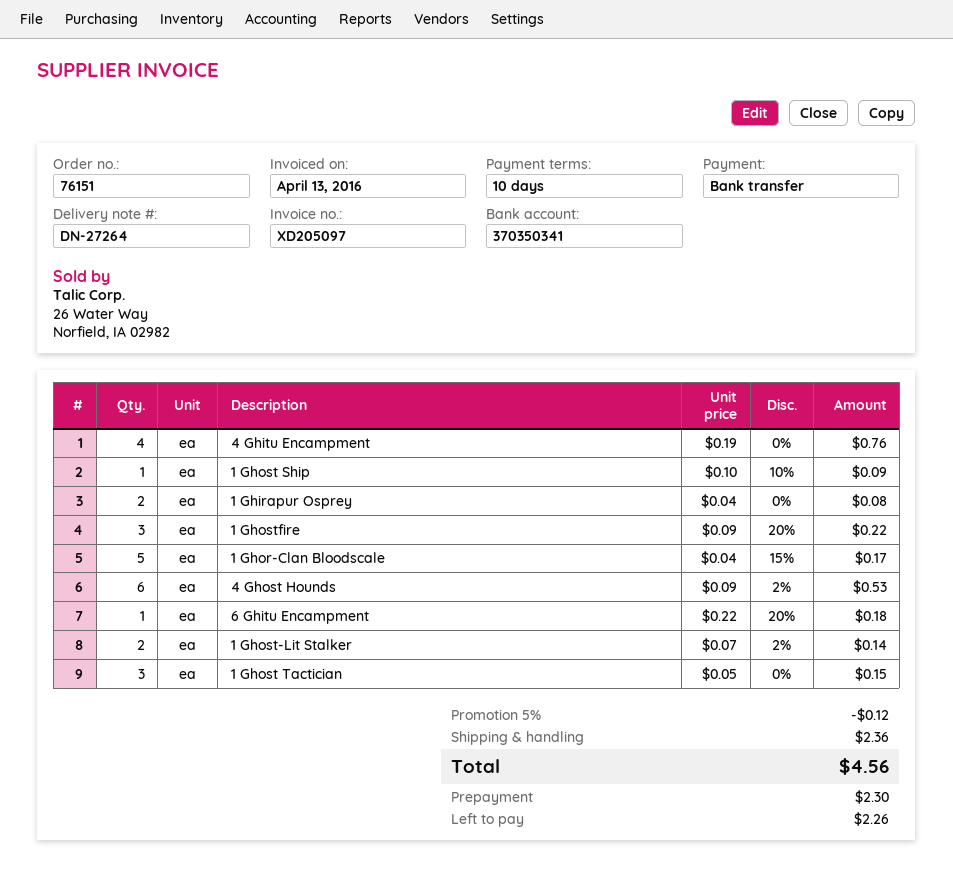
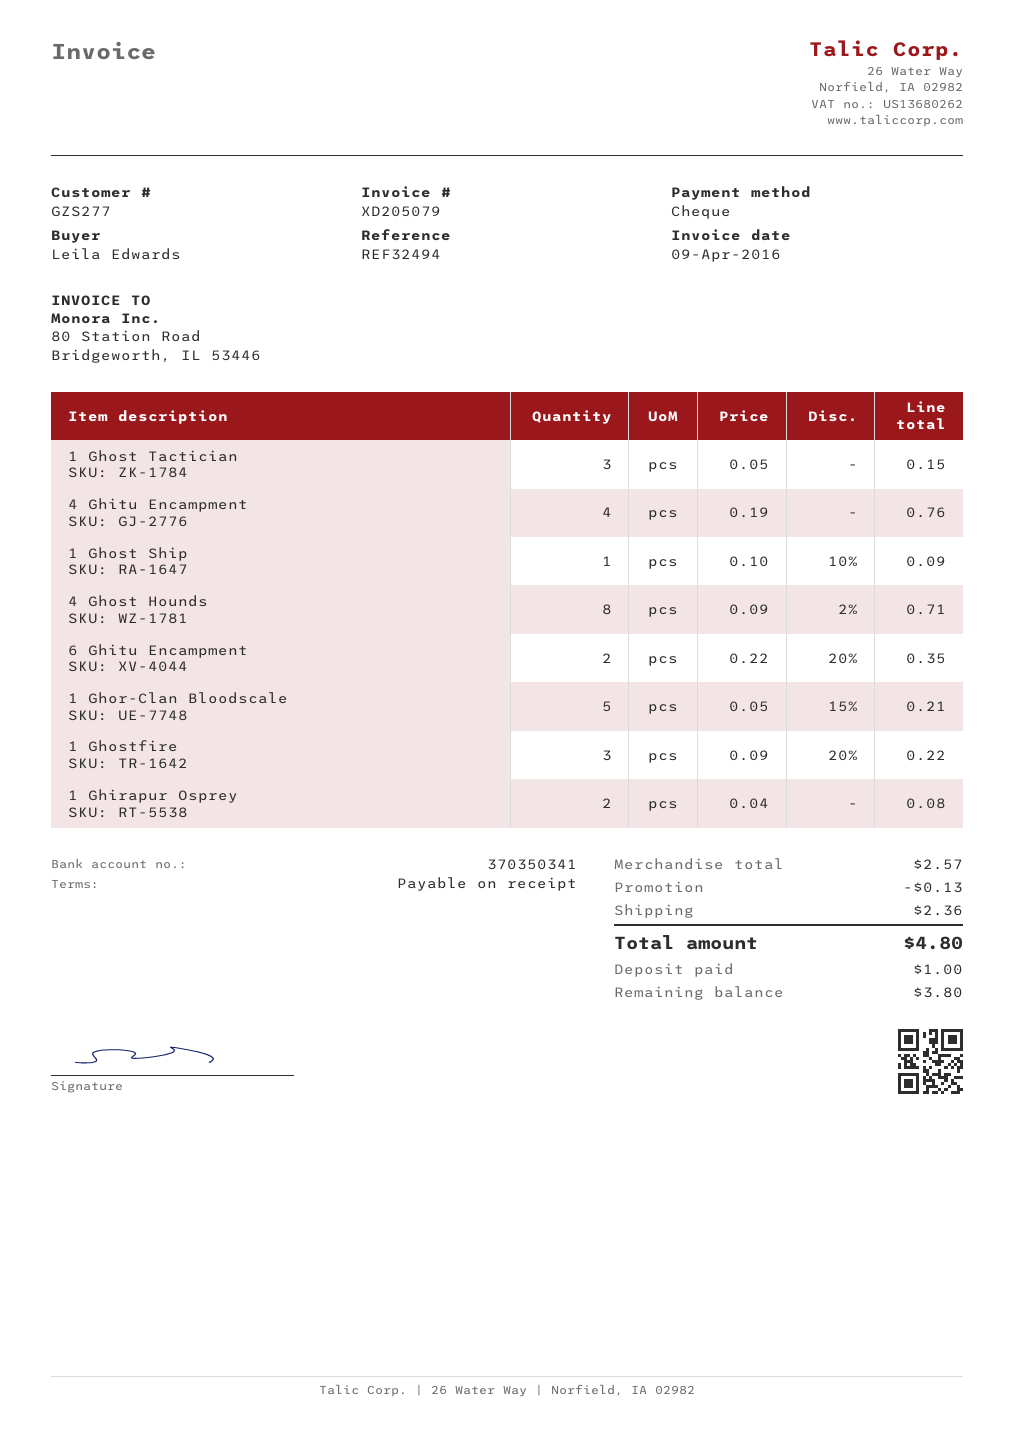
invoice number: XD205097 -> XD205079
invoice date: 2016-04-13 -> 2016-04-09
payment terms: 10 days -> on receipt
payment method: bank transfer -> cheque
1 Ghor-Clan Bloodscale: 5 x 0.04 - 15% = 0.17 -> 5 x 0.05 - 15% = 0.21
4 Ghost Hounds: 6 x 0.09 - 2% = 0.53 -> 8 x 0.09 - 2% = 0.71
6 Ghitu Encampment: 1 x 0.22 - 20% = 0.18 -> 2 x 0.22 - 20% = 0.35
1 Ghost-Lit Stalker: 2 x 0.07 - 2% = 0.14 -> none
discount: 0.12 -> 0.13
total: 4.56 -> 4.80
deposit: 2.30 -> 1.00
balance: 2.26 -> 3.80

